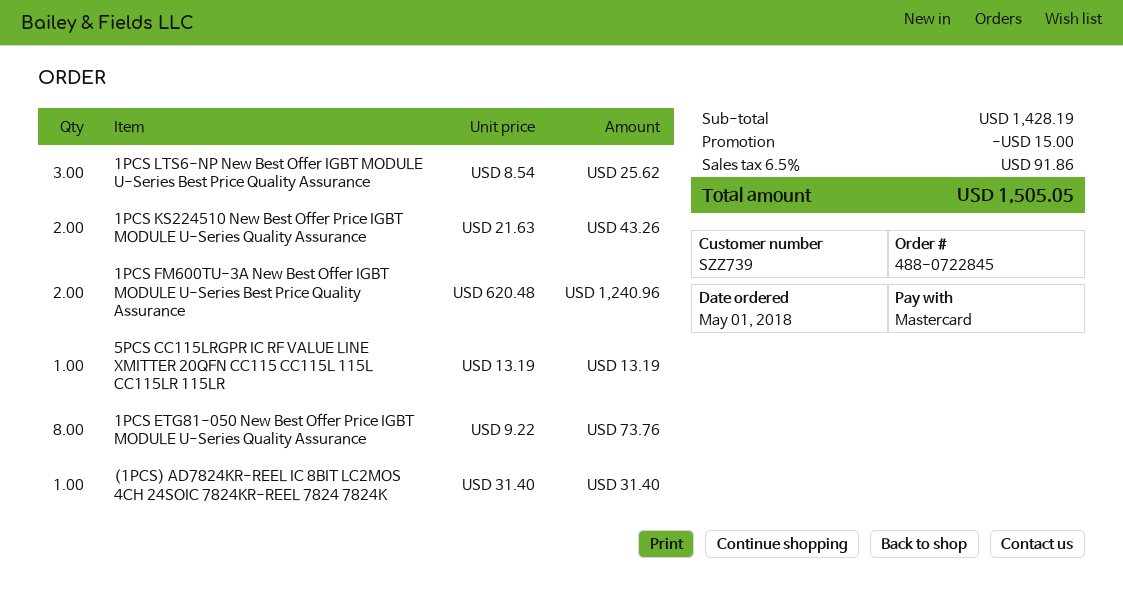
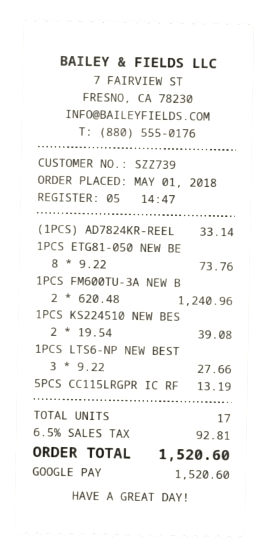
payment method: Mastercard -> Google Pay
1PCS LTS6-NP New Best Offer IGBT MODULE U-Series Best Price Quality Assurance: 3 x 8.54 = 25.62 -> 3 x 9.22 = 27.66
1PCS KS224510 New Best Offer Price IGBT MODULE U-Series Quality Assurance: 2 x 21.63 = 43.26 -> 2 x 19.54 = 39.08
(1PCS) AD7824KR-REEL IC 8BIT LC2MOS 4CH 24SOIC 7824KR-REEL 7824 7824K: 1 x 31.40 = 31.40 -> 1 x 33.14 = 33.14
discount: 15.00 -> none
tax: 6.5% = 91.86 -> 6.5% = 92.81
total: 1505.05 -> 1520.60

